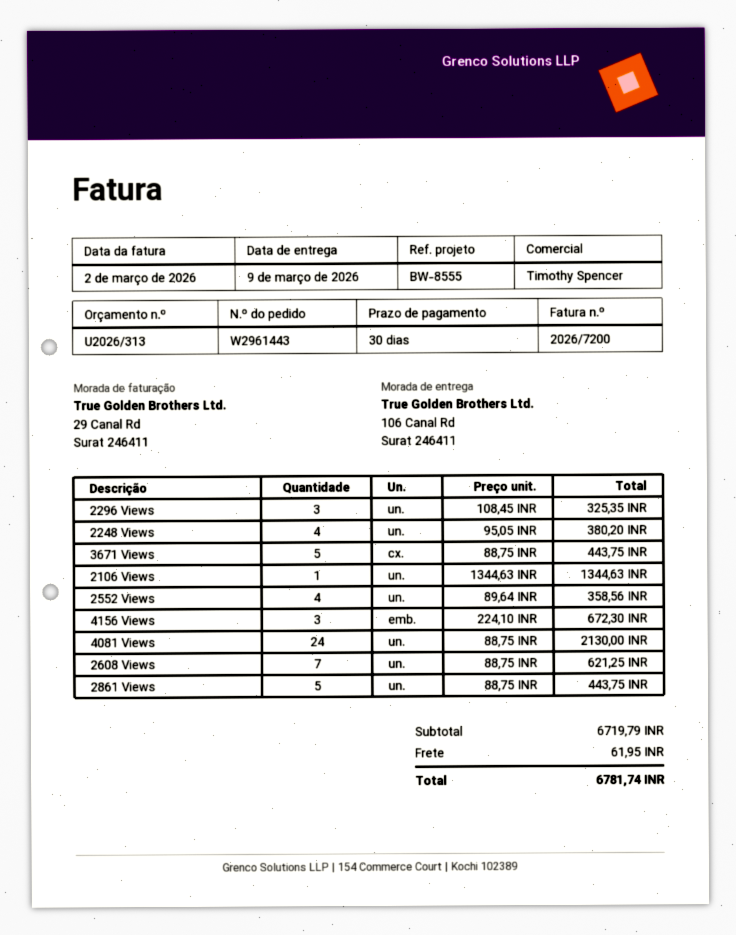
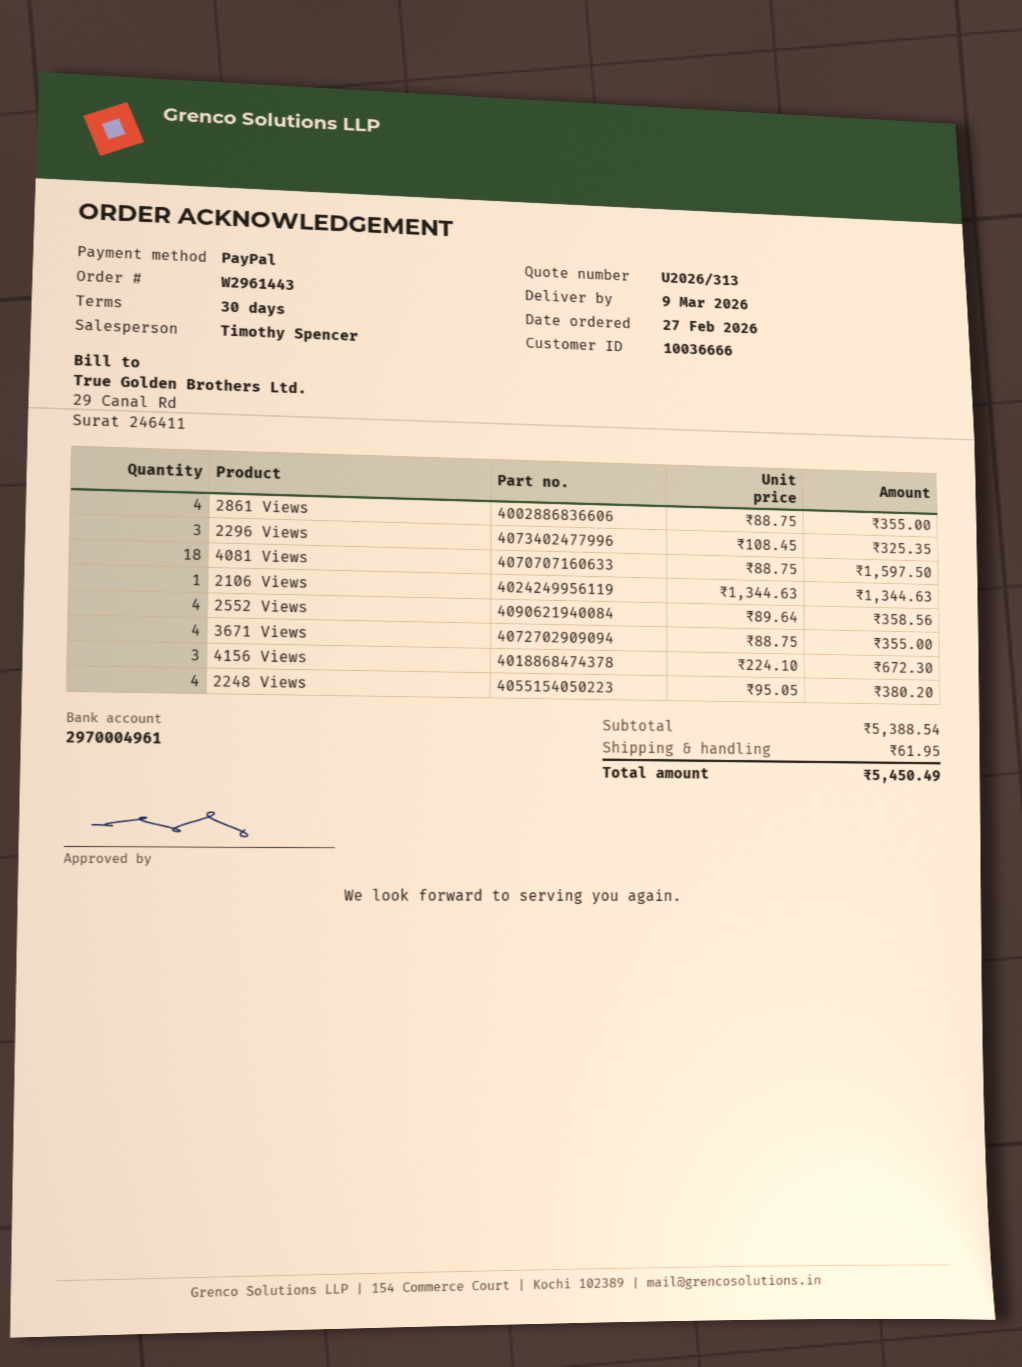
3671 Views: 5 x 88.75 = 443.75 -> 4 x 88.75 = 355.00
4081 Views: 24 x 88.75 = 2130.00 -> 18 x 88.75 = 1597.50
2608 Views: 7 x 88.75 = 621.25 -> none
2861 Views: 5 x 88.75 = 443.75 -> 4 x 88.75 = 355.00
subtotal: 6719.79 -> 5388.54
total: 6781.74 -> 5450.49

